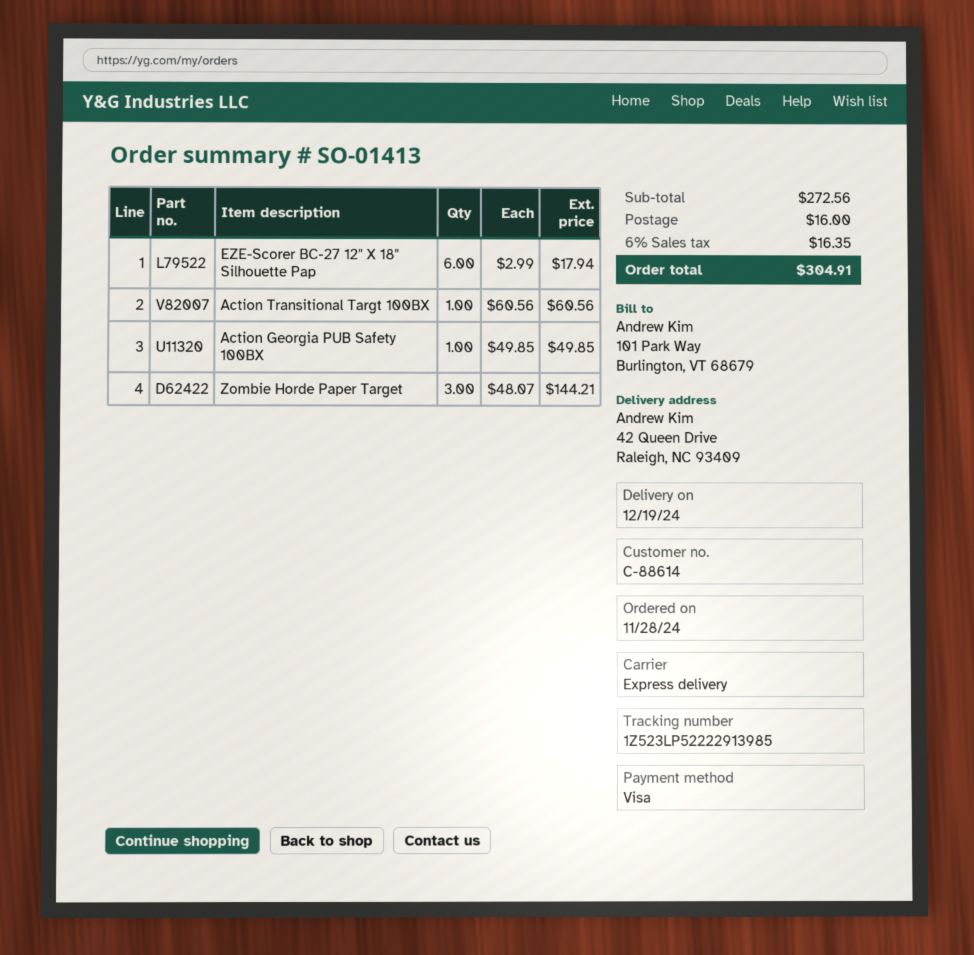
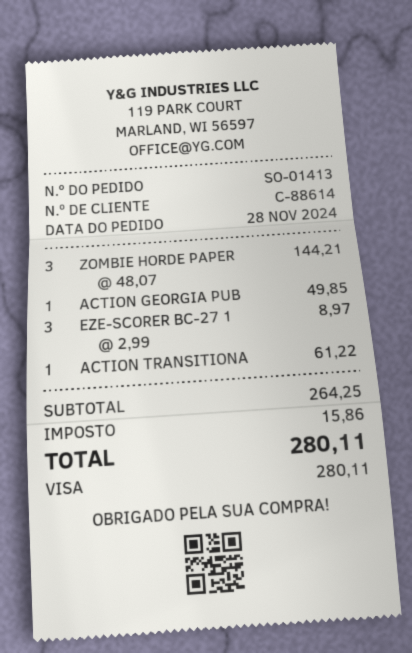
EZE-Scorer BC-27 12" X 18" Silhouette Pap: 6 x 2.99 = 17.94 -> 3 x 2.99 = 8.97
Action Transitional Targt 100BX: 1 x 60.56 = 60.56 -> 1 x 61.22 = 61.22
subtotal: 272.56 -> 264.25
shipping: 16.00 -> none
tax: 16.35 -> 15.86
total: 304.91 -> 280.11

